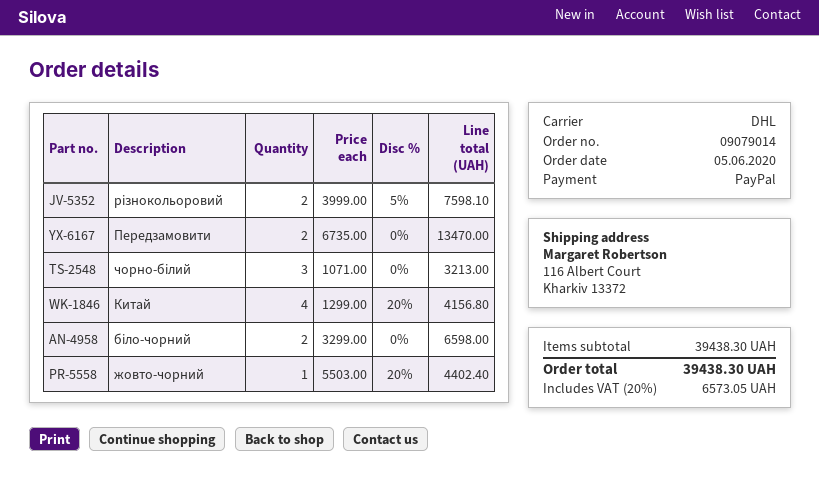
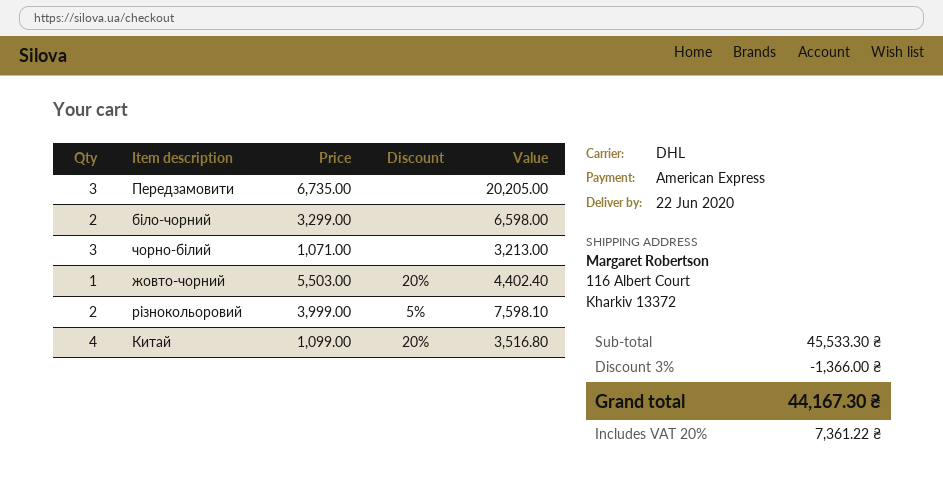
payment method: PayPal -> American Express
Передзамовити: 2 x 6735.00 = 13470.00 -> 3 x 6735.00 = 20205.00
Китай: 4 x 1299.00 - 20% = 4156.80 -> 4 x 1099.00 - 20% = 3516.80
subtotal: 39438.30 -> 45533.30
discount: none -> 3% = 1366.00
tax: 20% = 6573.05 -> 20% = 7361.22
total: 39438.30 -> 44167.30

